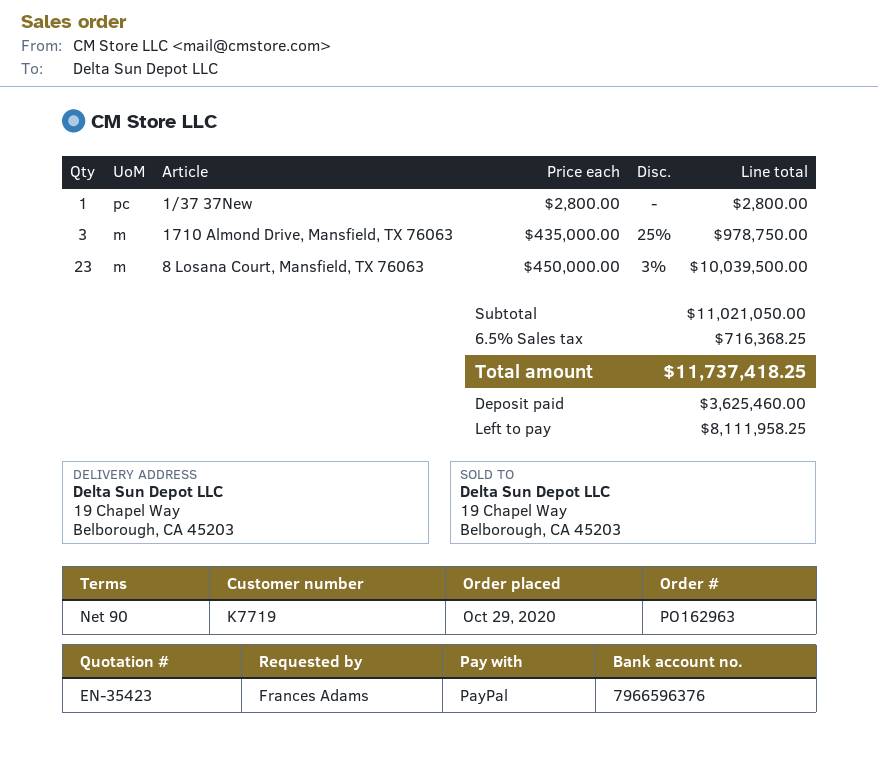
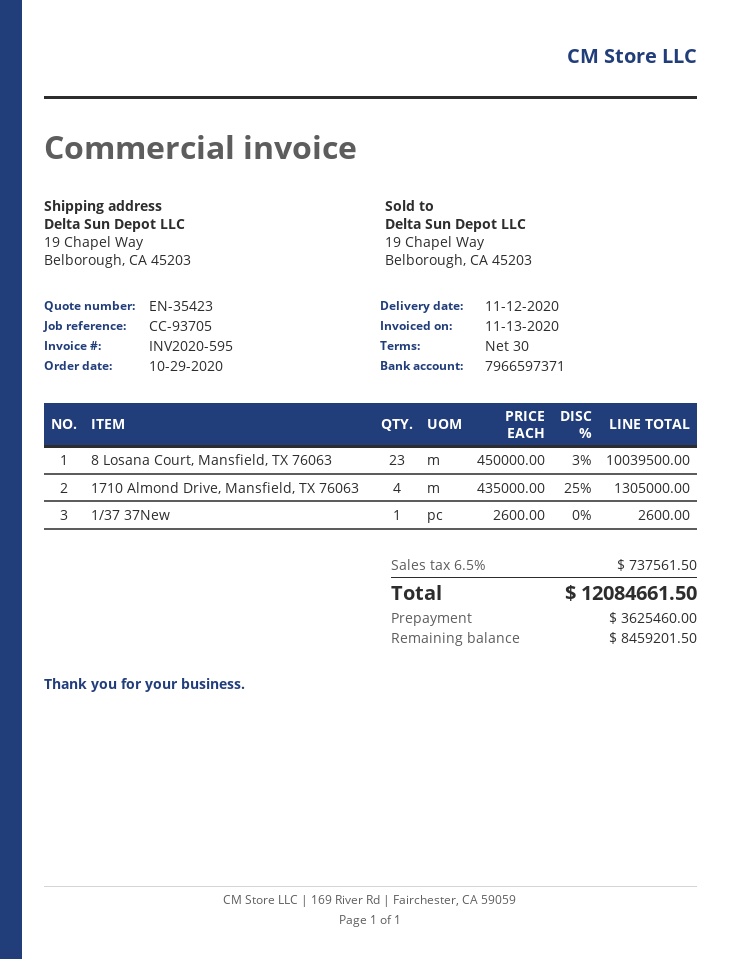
payment terms: 90 days -> 30 days
bank account: 7966596376 -> 7966597371
1/37 37New: 1 x 2800.00 = 2800.00 -> 1 x 2600.00 = 2600.00
1710 Almond Drive, Mansfield, TX 76063: 3 x 435000.00 - 25% = 978750.00 -> 4 x 435000.00 - 25% = 1305000.00
tax: 6.5% = 716368.25 -> 6.5% = 737561.50
total: 11737418.25 -> 12084661.50
balance: 8111958.25 -> 8459201.50

